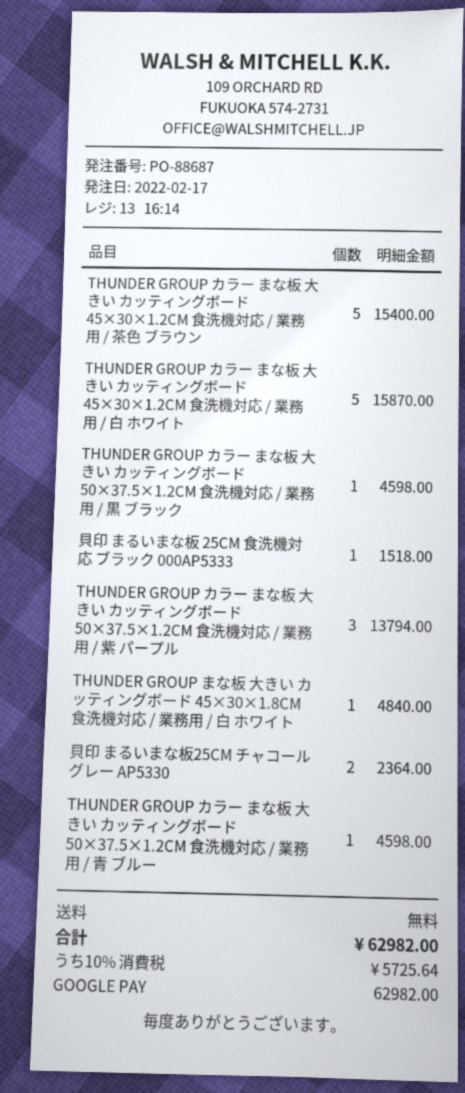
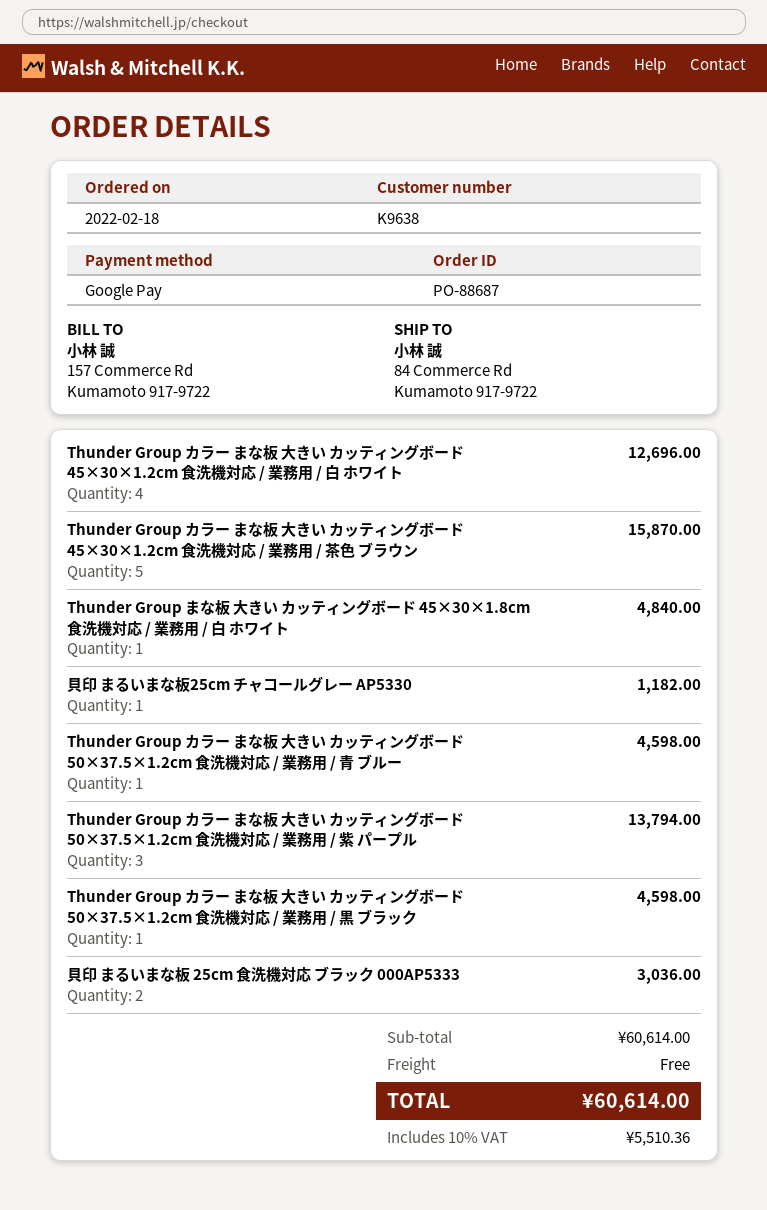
order date: 2022-02-17 -> 2022-02-18
THUNDER GROUP カラー まな板 大きい カッティングボード 45×30×1.2CM 食洗機対応 / 業務用 / 茶色 ブラウン: 5 for 15400.00 -> 5 for 15870.00
THUNDER GROUP カラー まな板 大きい カッティングボード 45×30×1.2CM 食洗機対応 / 業務用 / 白 ホワイト: 5 for 15870.00 -> 4 for 12696.00
貝印 まるいまな板 25CM 食洗機対応 ブラック 000AP5333: 1 for 1518.00 -> 2 for 3036.00
貝印 まるいまな板25CM チャコールグレー AP5330: 2 for 2364.00 -> 1 for 1182.00
tax: 10% = 5725.64 -> 10% = 5510.36
total: 62982.00 -> 60614.00

